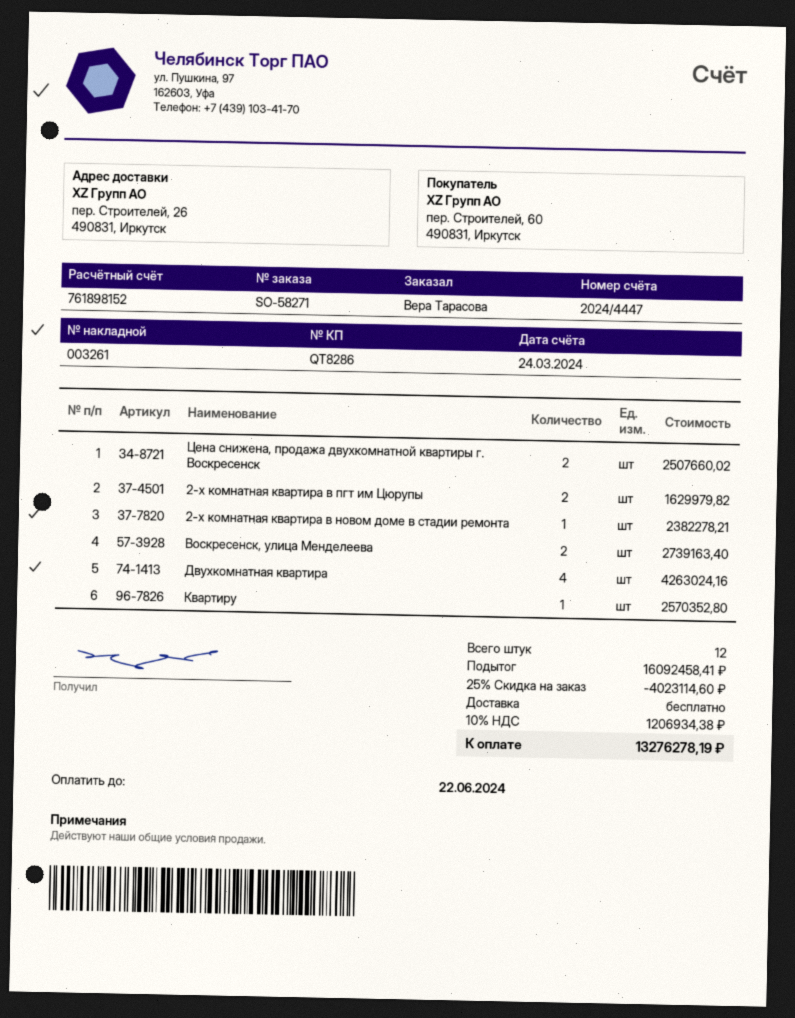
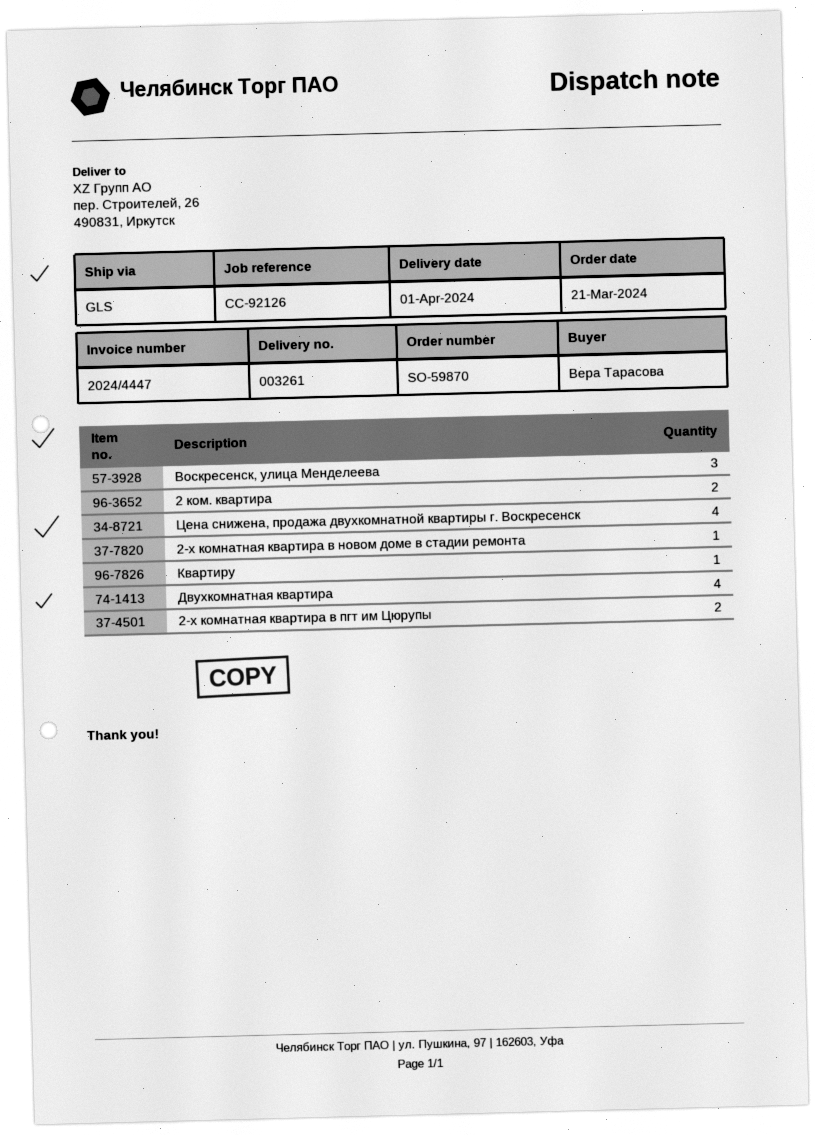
order number: SO-58271 -> SO-59870
Цена снижена, продажа двухкомнатной квартиры г. Воскресенск: 2 -> 4
Воскресенск, улица Менделеева: 2 -> 3
2 ком. квартира: none -> 2

